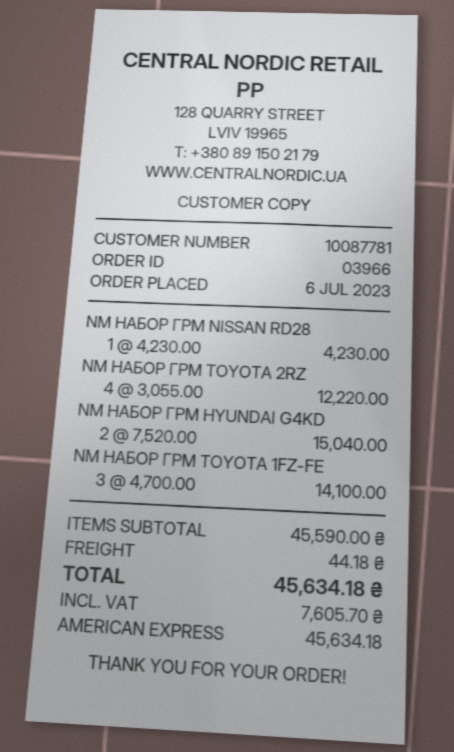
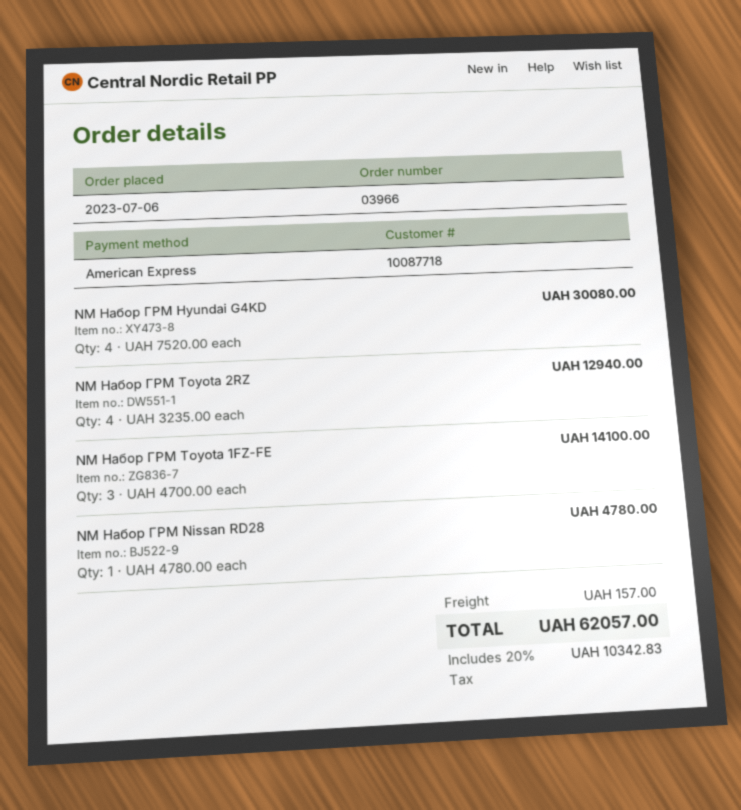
customer number: 10087781 -> 10087718
NM НАБОР ГРМ NISSAN RD28: 1 x 4230.00 = 4230.00 -> 1 x 4780.00 = 4780.00
NM НАБОР ГРМ TOYOTA 2RZ: 4 x 3055.00 = 12220.00 -> 4 x 3235.00 = 12940.00
NM НАБОР ГРМ HYUNDAI G4KD: 2 x 7520.00 = 15040.00 -> 4 x 7520.00 = 30080.00
shipping: 44.18 -> 157.00
tax: 7605.70 -> 10342.83
total: 45634.18 -> 62057.00

